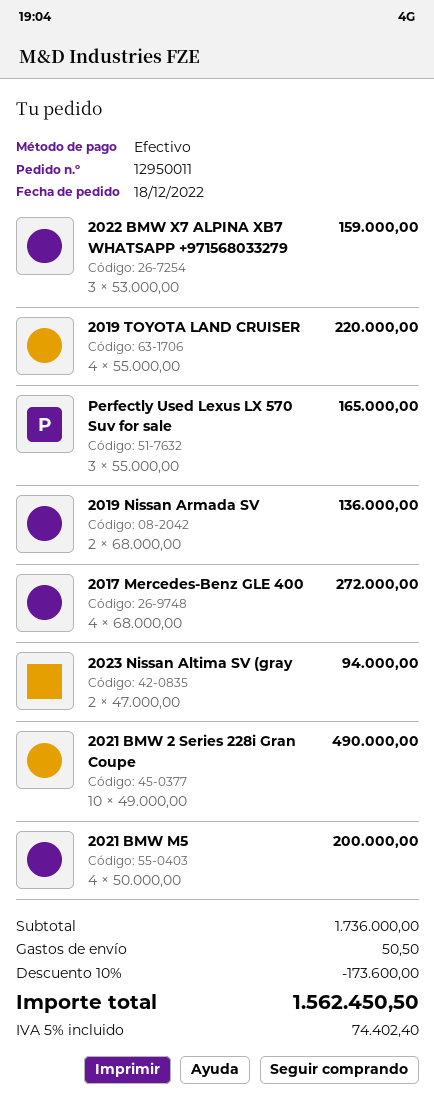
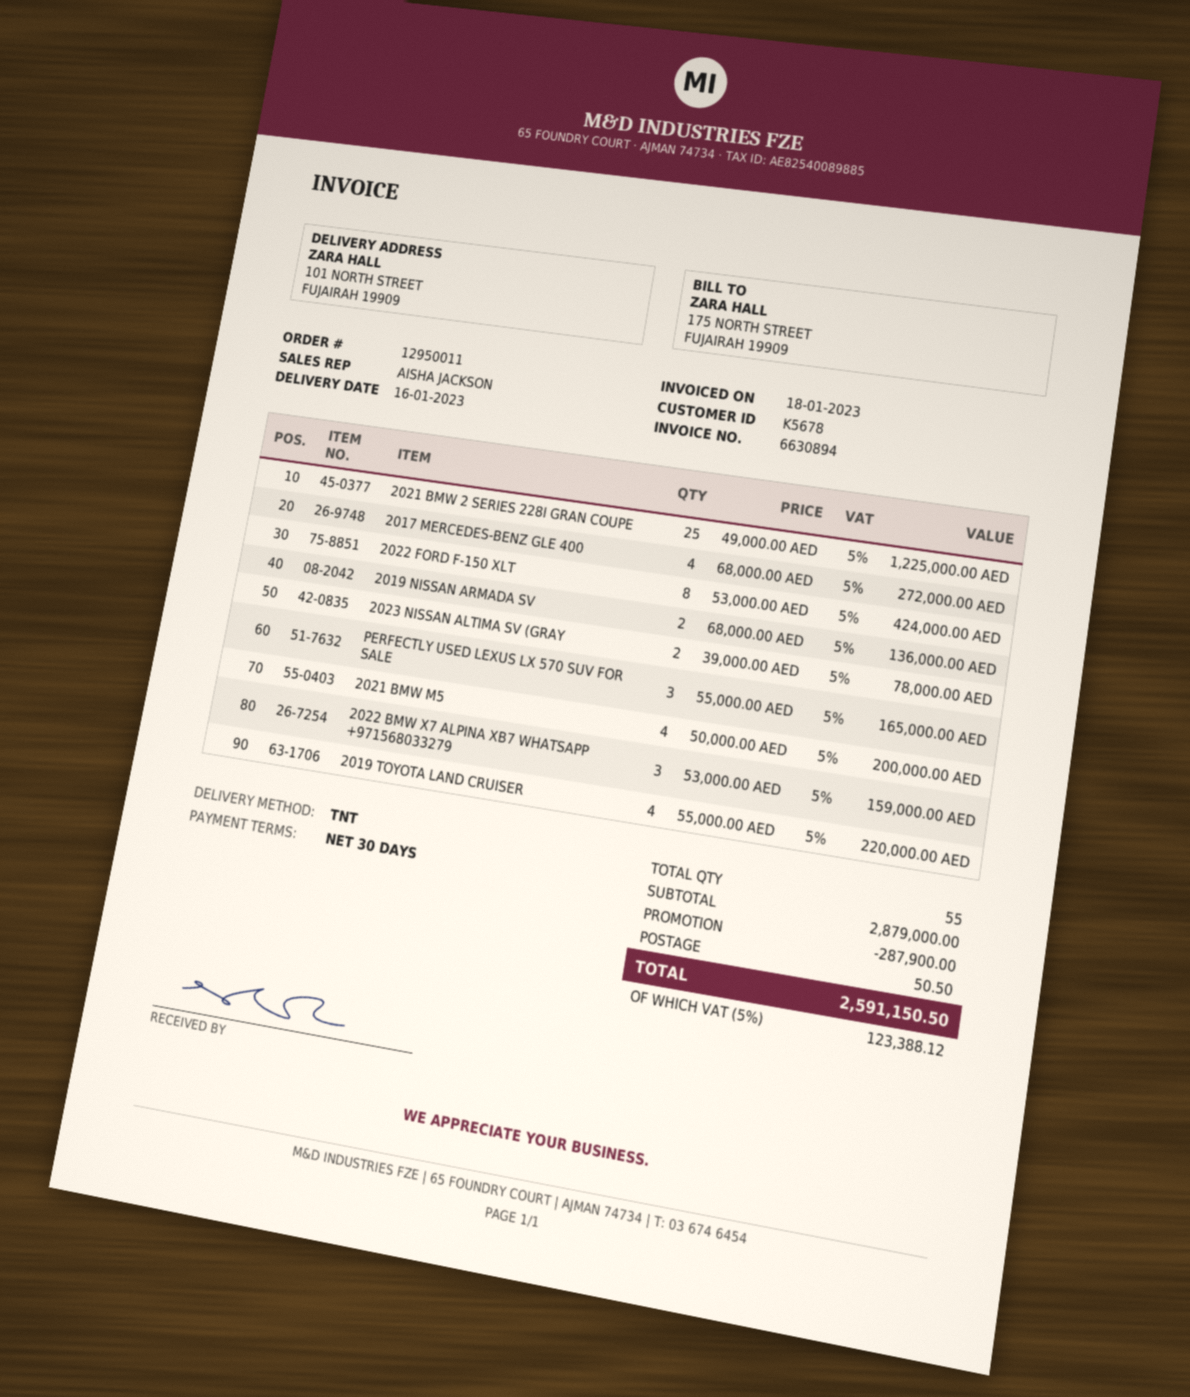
2023 Nissan Altima SV (gray: 2 x 47000.00 = 94000.00 -> 2 x 39000.00 = 78000.00
2021 BMW 2 Series 228i Gran Coupe: 10 x 49000.00 = 490000.00 -> 25 x 49000.00 = 1225000.00
2022 FORD F-150 XLT: none -> 8 x 53000.00 = 424000.00
subtotal: 1736000.00 -> 2879000.00
discount: 173600.00 -> 287900.00
tax: 5% = 74402.40 -> 5% = 123388.12
total: 1562450.50 -> 2591150.50

